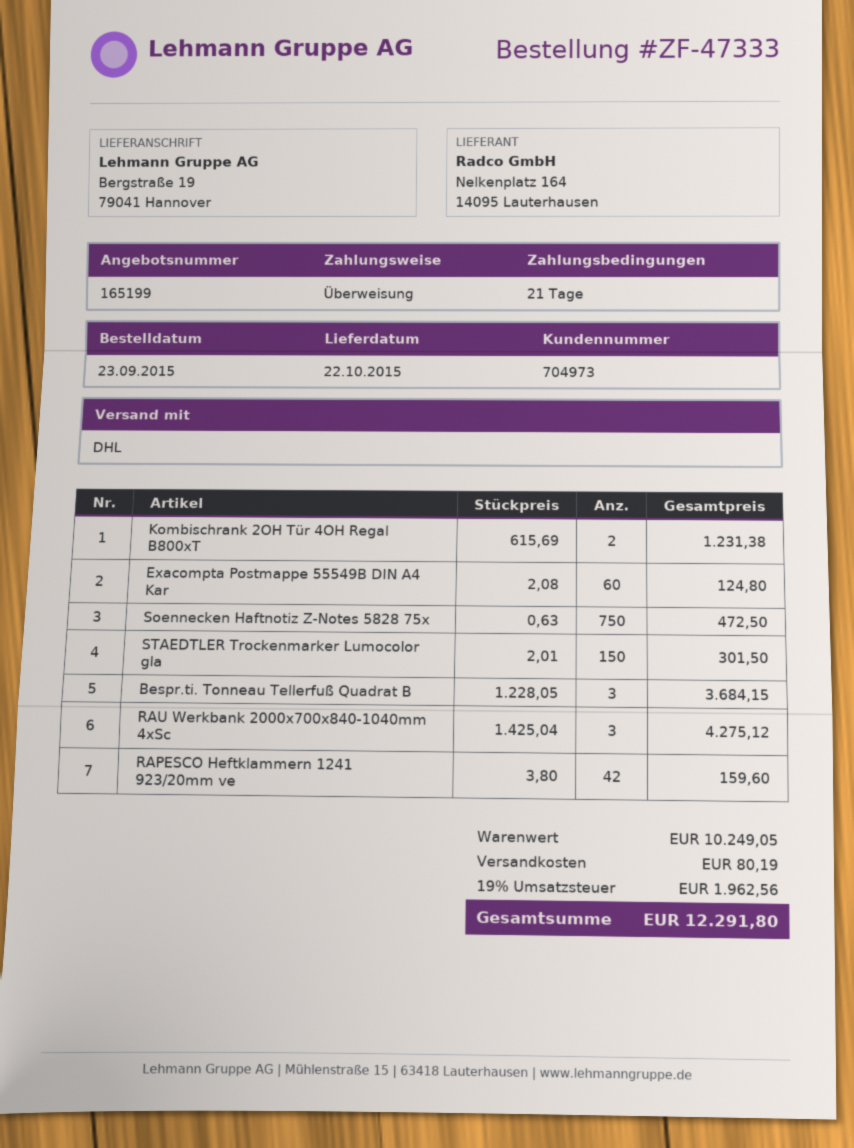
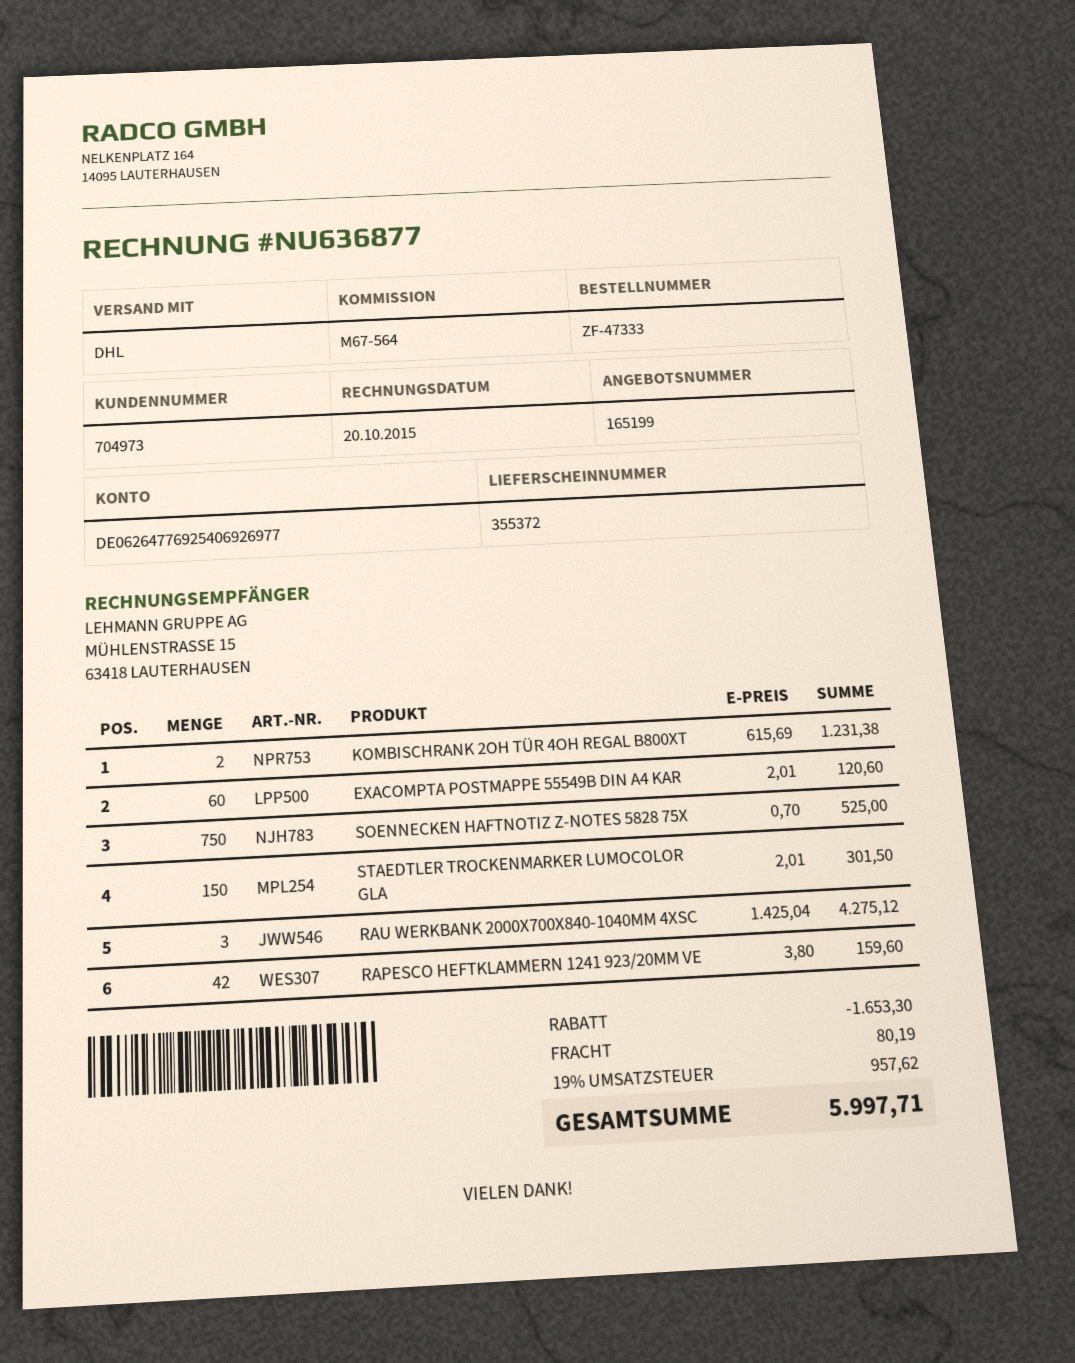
Exacompta Postmappe 55549B DIN A4 Kar: 60 x 2.08 = 124.80 -> 60 x 2.01 = 120.60
Soennecken Haftnotiz Z-Notes 5828 75x: 750 x 0.63 = 472.50 -> 750 x 0.70 = 525.00
Bespr.ti. Tonneau Tellerfuß Quadrat B: 3 x 1228.05 = 3684.15 -> none
discount: none -> 1653.30
tax: 19% = 1962.56 -> 19% = 957.62
total: 12291.80 -> 5997.71

